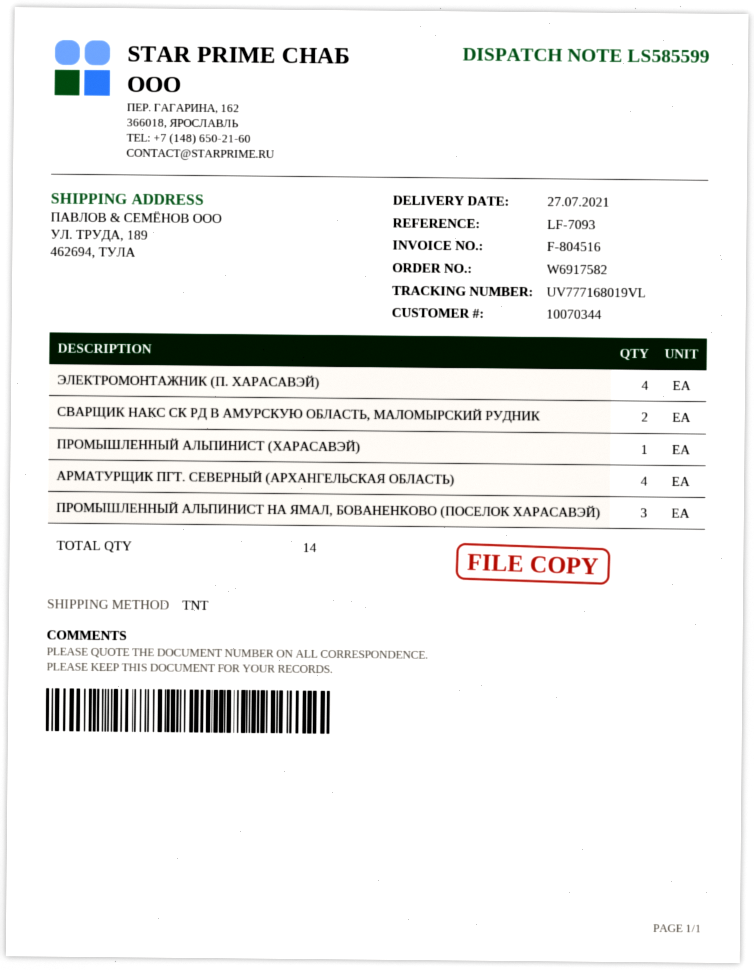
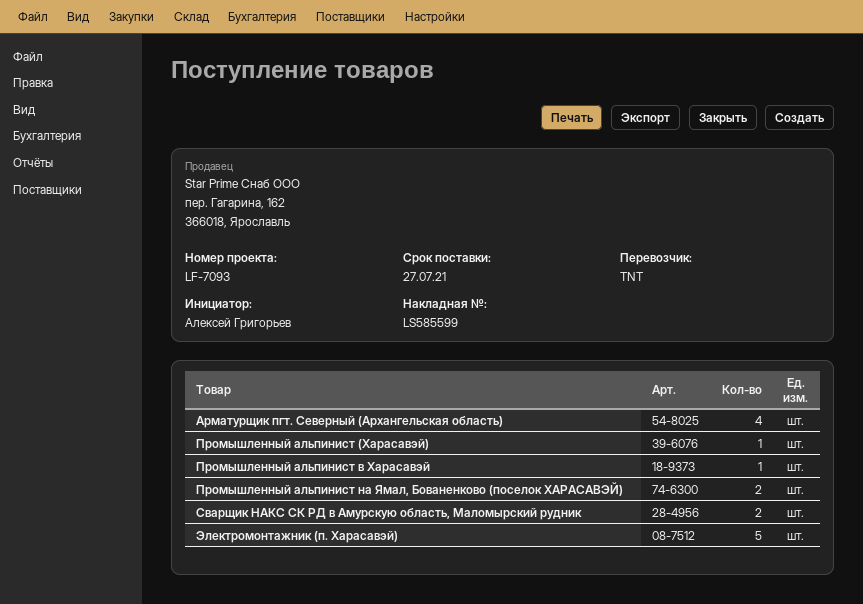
ЭЛЕКТРОМОНТАЖНИК (П. ХАРАСАВЭЙ): 4 -> 5
ПРОМЫШЛЕННЫЙ АЛЬПИНИСТ НА ЯМАЛ, БОВАНЕНКОВО (ПОСЕЛОК ХАРАСАВЭЙ): 3 -> 2
Промышленный альпинист в Харасавэй: none -> 1

